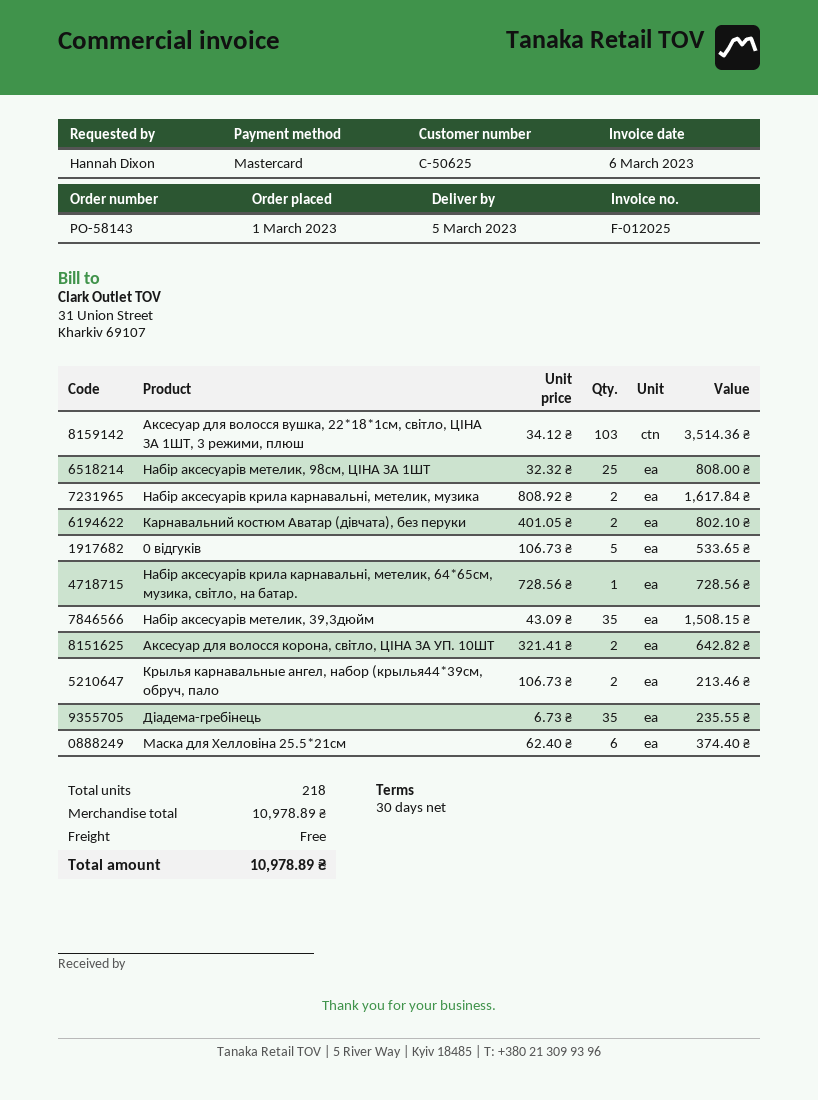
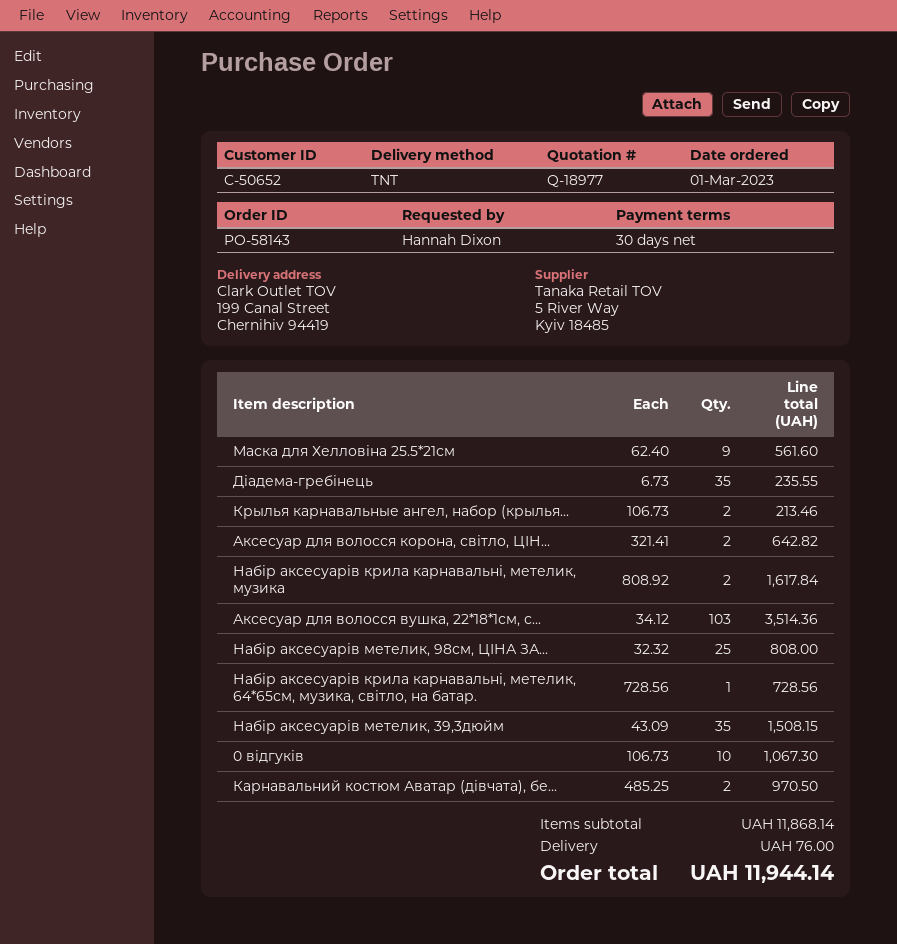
customer number: C-50625 -> C-50652
Карнавальний костюм Аватар (дівчата), без перуки: 2 x 401.05 = 802.10 -> 2 x 485.25 = 970.50
0 відгуків: 5 x 106.73 = 533.65 -> 10 x 106.73 = 1067.30
Маска для Хелловіна 25.5*21см: 6 x 62.40 = 374.40 -> 9 x 62.40 = 561.60
subtotal: 10978.89 -> 11868.14
shipping: 0.00 -> 76.00
total: 10978.89 -> 11944.14

